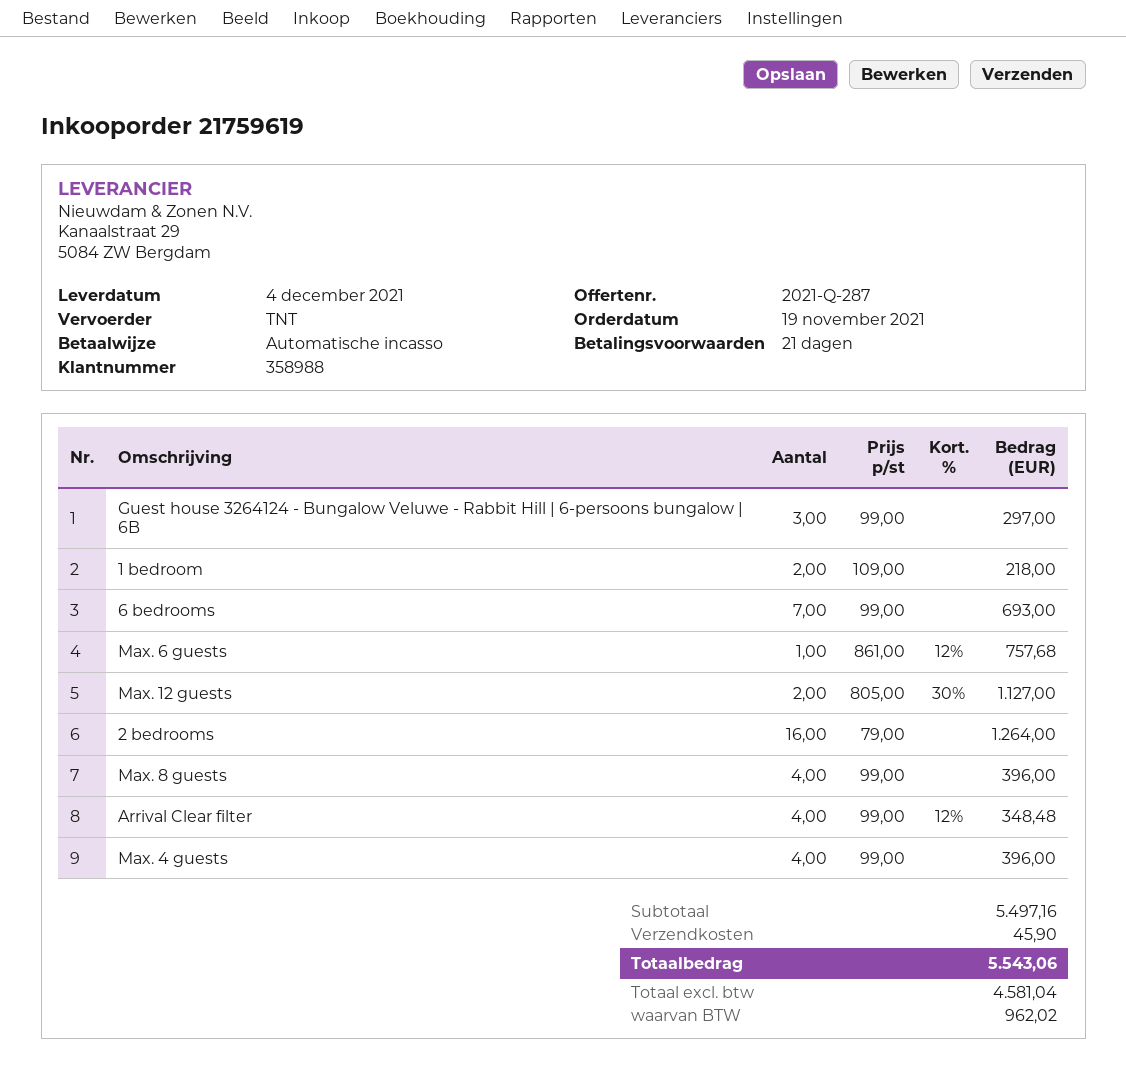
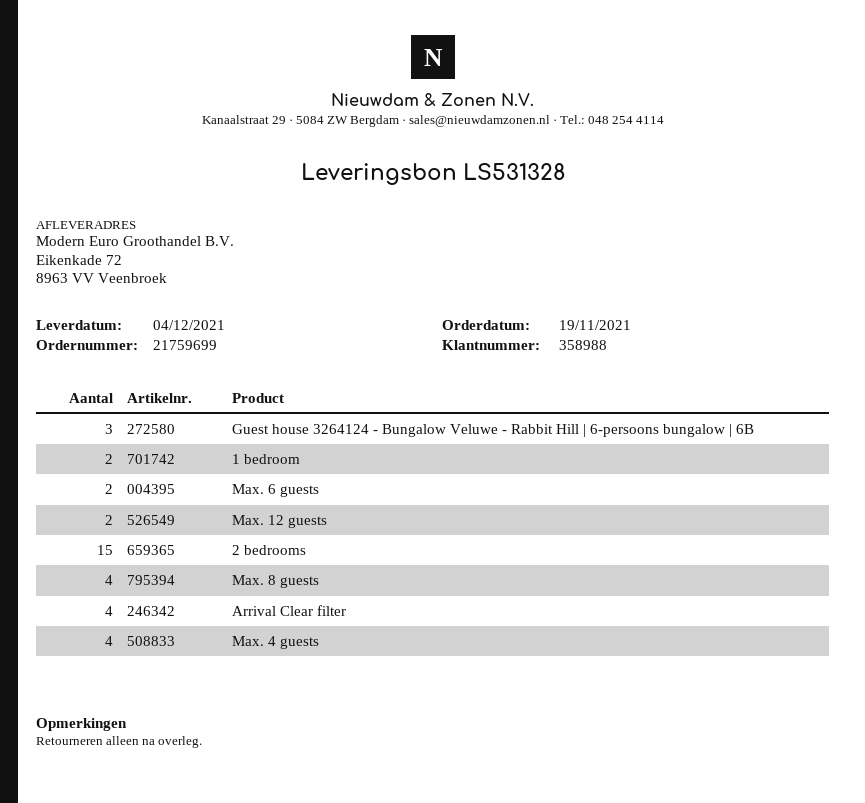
order number: 21759619 -> 21759699
6 bedrooms: 7 -> none
Max. 6 guests: 1 -> 2
2 bedrooms: 16 -> 15

